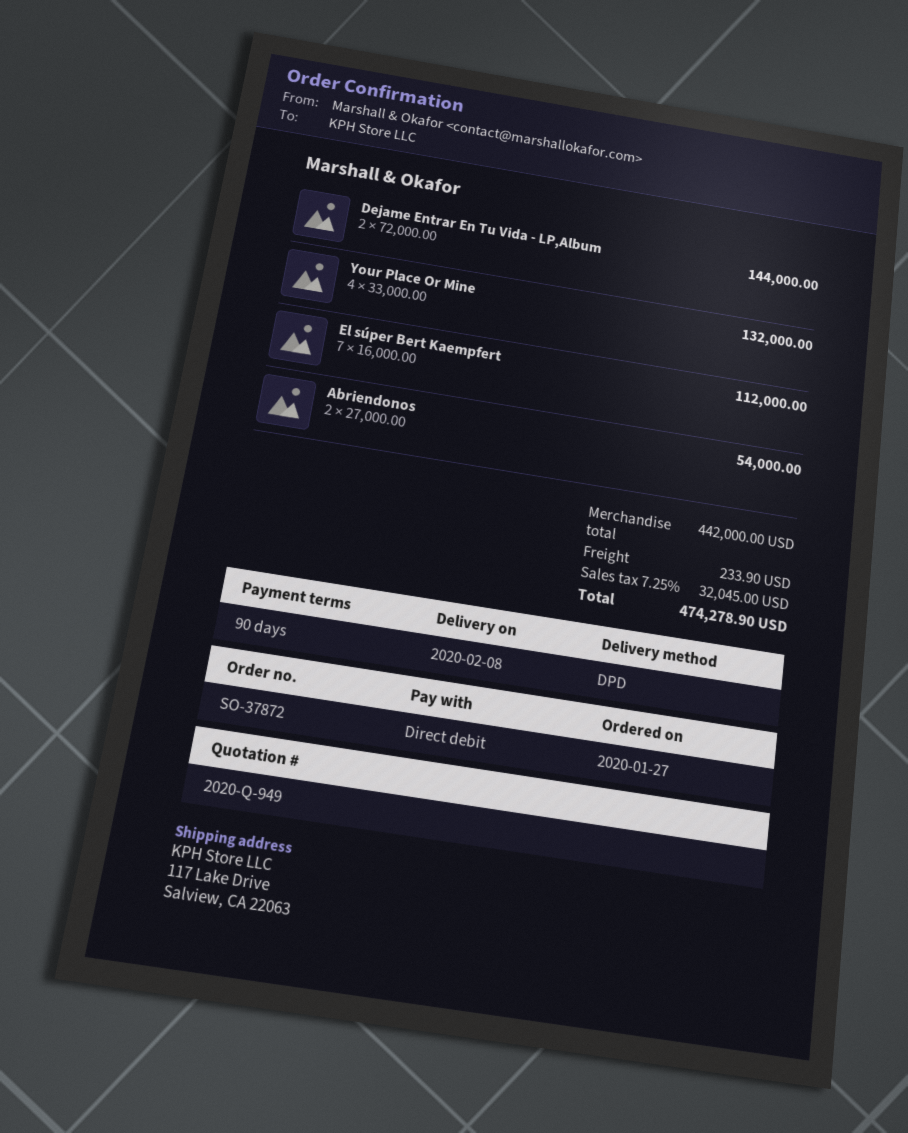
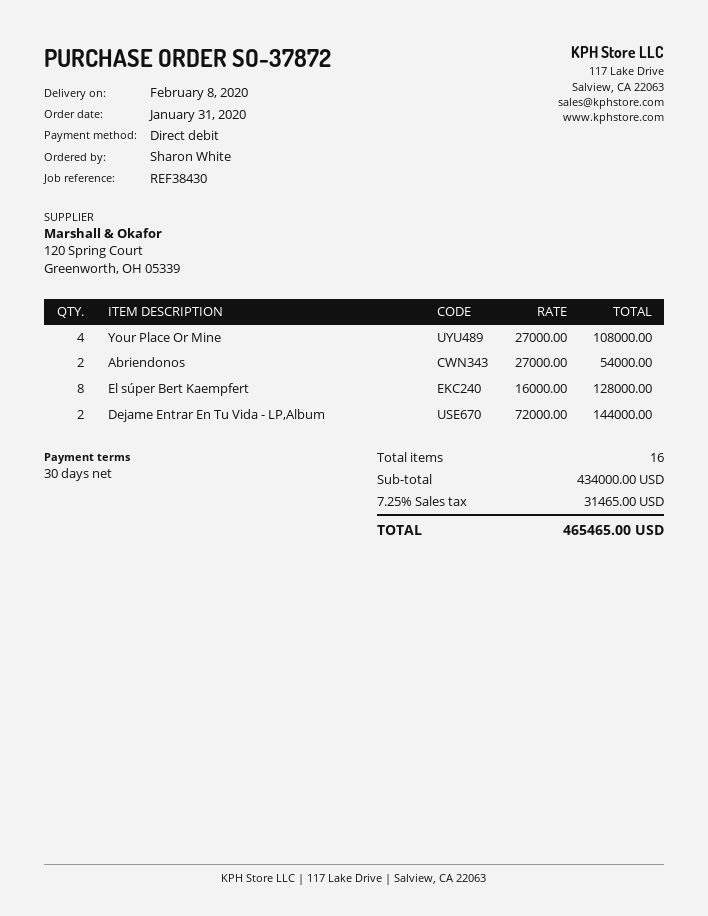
order date: 2020-01-27 -> 2020-01-31
payment terms: 90 days -> 30 days
Your Place Or Mine: 4 x 33000.00 = 132000.00 -> 4 x 27000.00 = 108000.00
El súper Bert Kaempfert: 7 x 16000.00 = 112000.00 -> 8 x 16000.00 = 128000.00
subtotal: 442000.00 -> 434000.00
shipping: 233.90 -> none
tax: 7.25% = 32045.00 -> 7.25% = 31465.00
total: 474278.90 -> 465465.00

